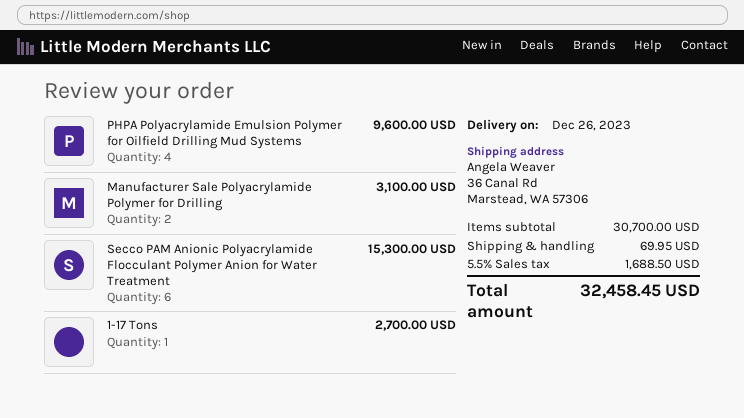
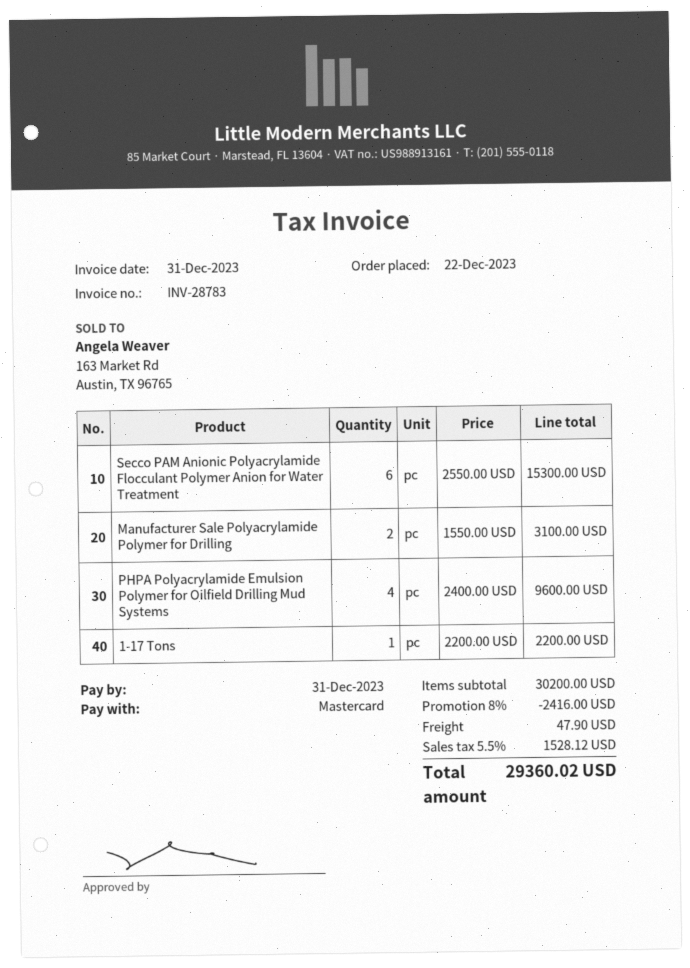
1-17 Tons: 1 for 2700.00 -> 1 for 2200.00
subtotal: 30700.00 -> 30200.00
discount: none -> 8% = 2416.00
shipping: 69.95 -> 47.90
tax: 5.5% = 1688.50 -> 5.5% = 1528.12
total: 32458.45 -> 29360.02

